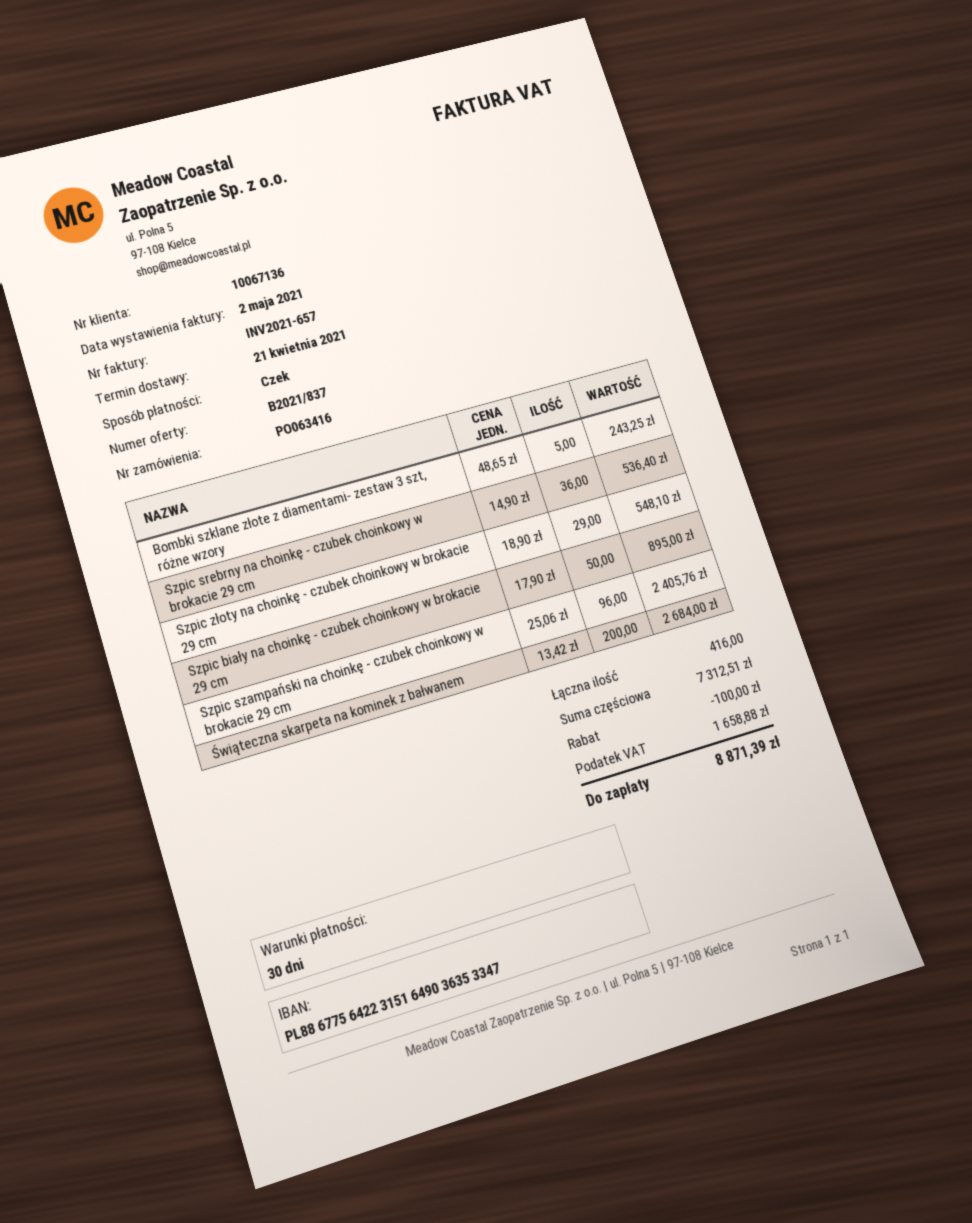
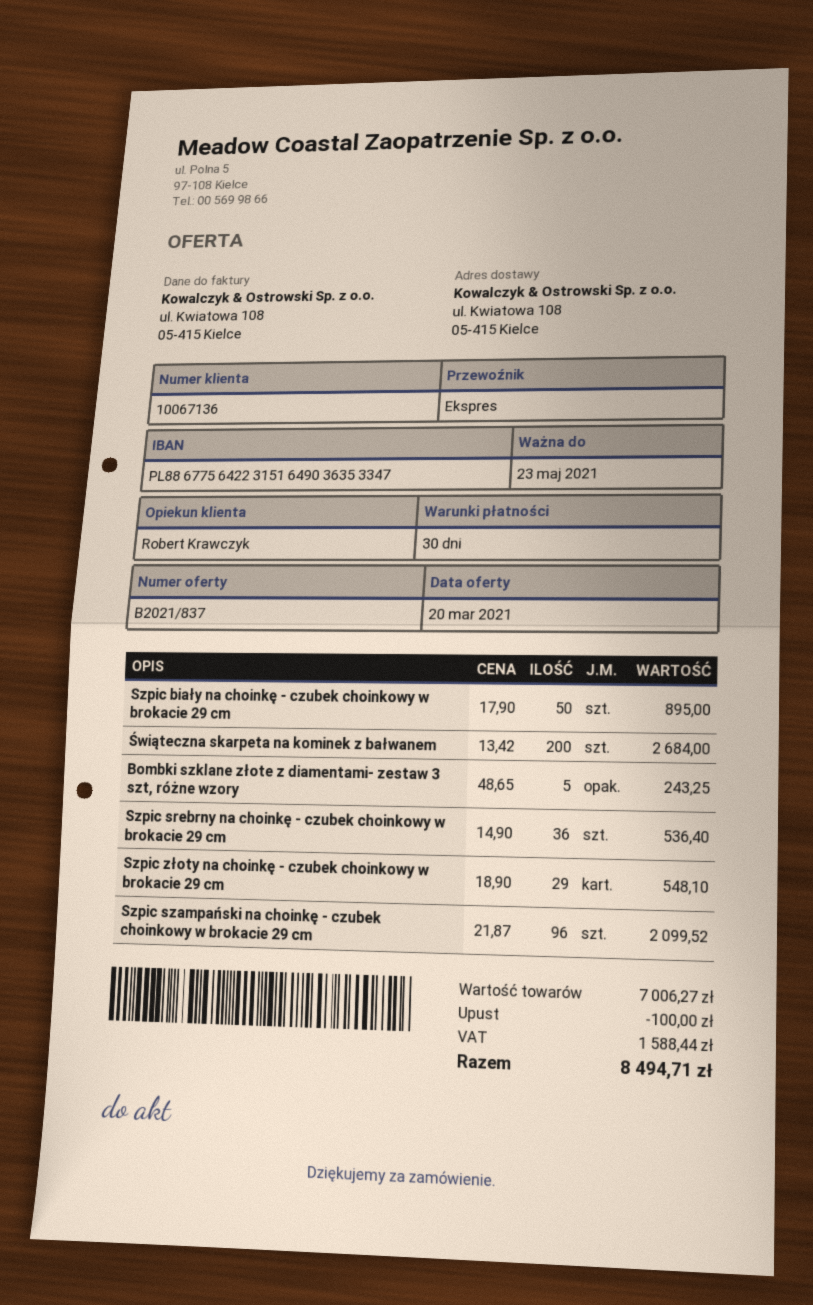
Szpic szampański na choinkę - czubek choinkowy w brokacie 29 cm: 96 x 25.06 = 2405.76 -> 96 x 21.87 = 2099.52
subtotal: 7312.51 -> 7006.27
tax: 1658.88 -> 1588.44
total: 8871.39 -> 8494.71

